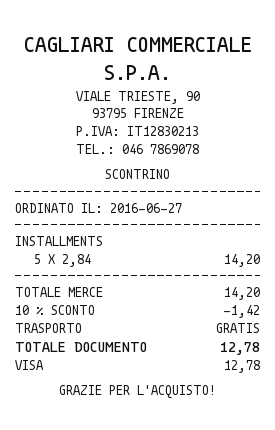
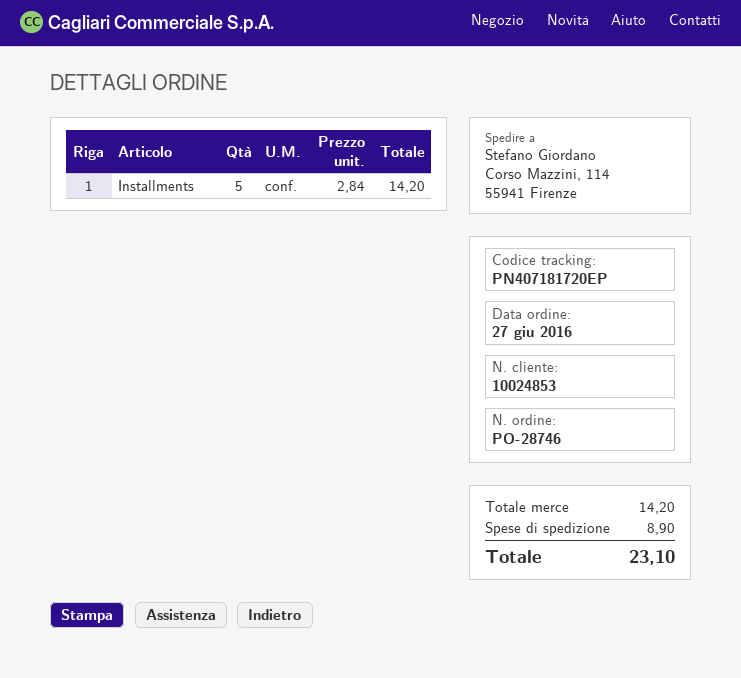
discount: 10% = 1.42 -> none
shipping: 0.00 -> 8.90
total: 12.78 -> 23.10

